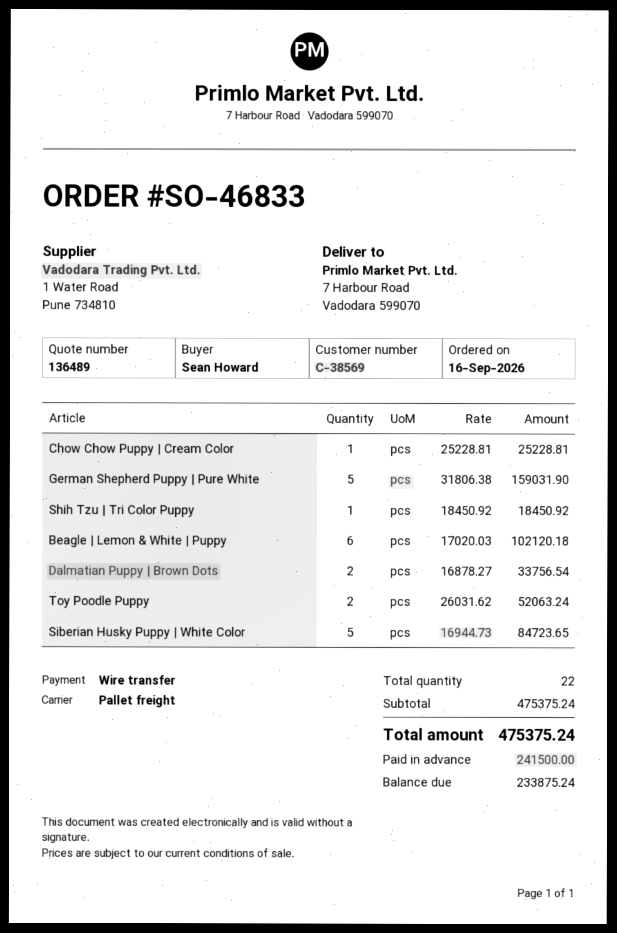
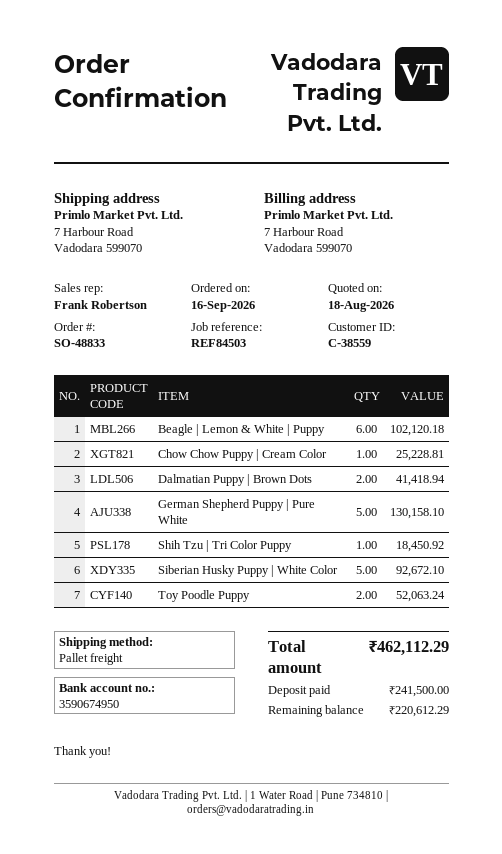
order number: SO-46833 -> SO-48833
customer number: C-38569 -> C-38559
German Shepherd Puppy | Pure White: 5 for 159031.90 -> 5 for 130158.10
Dalmatian Puppy | Brown Dots: 2 for 33756.54 -> 2 for 41418.94
Siberian Husky Puppy | White Color: 5 for 84723.65 -> 5 for 92672.10
total: 475375.24 -> 462112.29
balance: 233875.24 -> 220612.29

